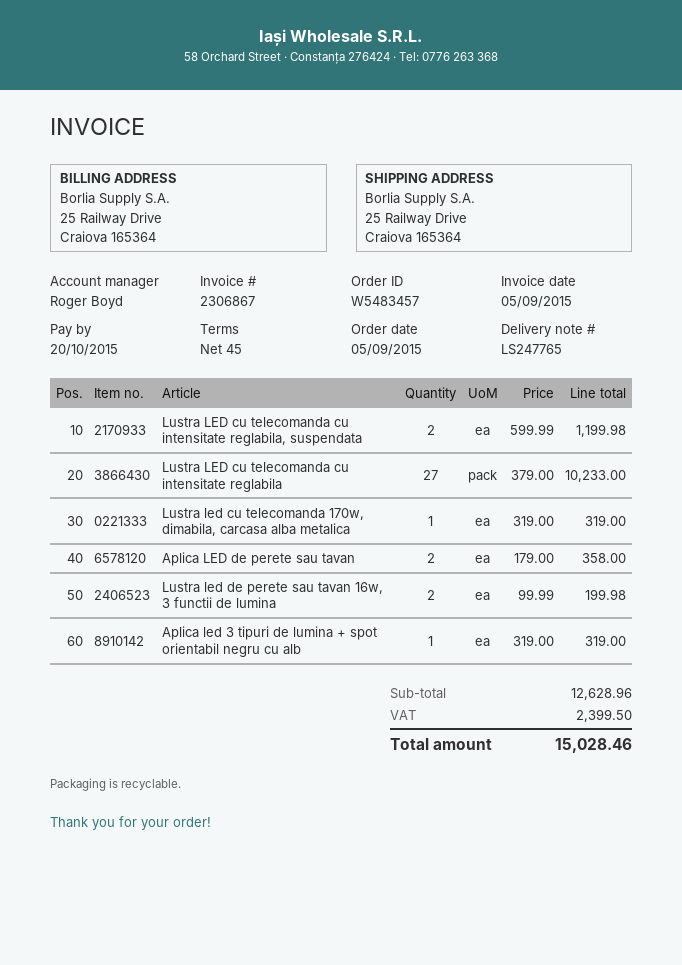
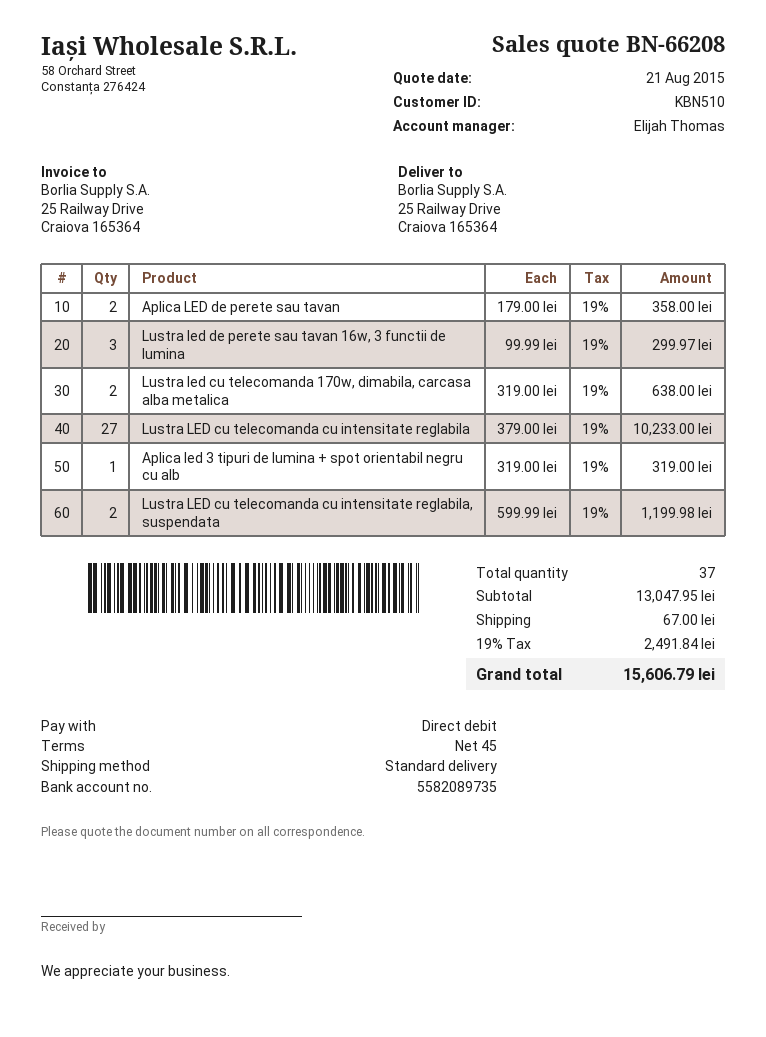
sales rep: Roger Boyd -> Elijah Thomas
Lustra led cu telecomanda 170w, dimabila, carcasa alba metalica: 1 x 319.00 = 319.00 -> 2 x 319.00 = 638.00
Lustra led de perete sau tavan 16w, 3 functii de lumina: 2 x 99.99 = 199.98 -> 3 x 99.99 = 299.97
subtotal: 12628.96 -> 13047.95
shipping: none -> 67.00
tax: 2399.50 -> 2491.84
total: 15028.46 -> 15606.79

